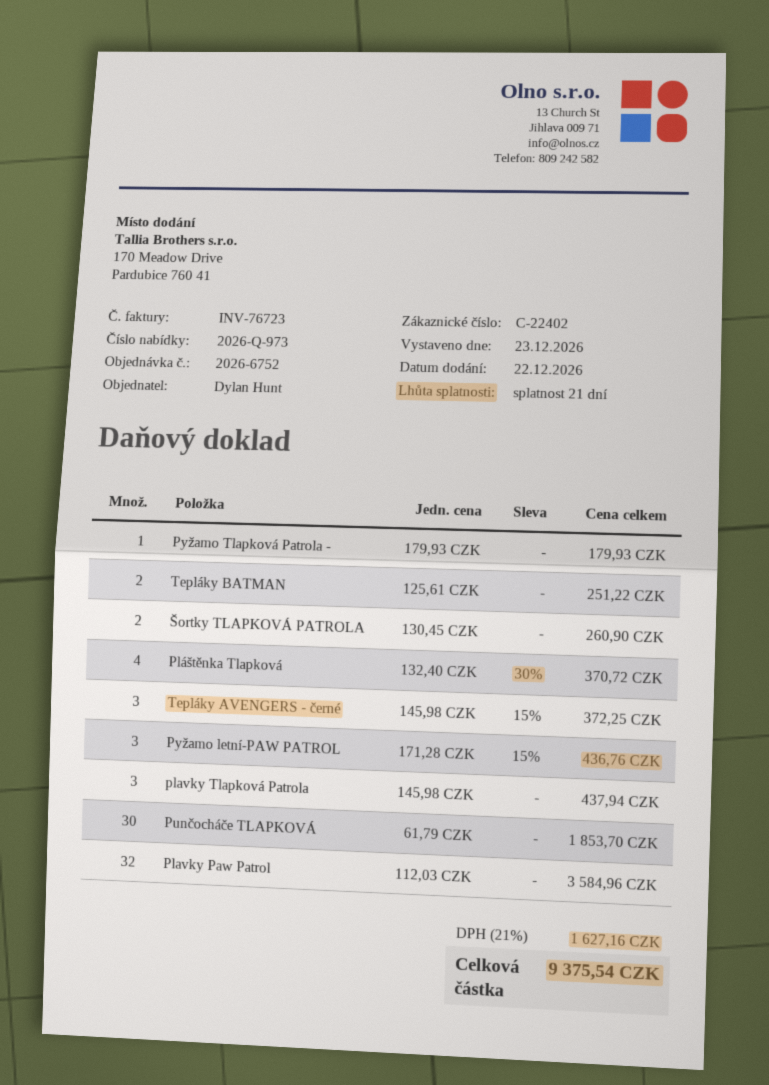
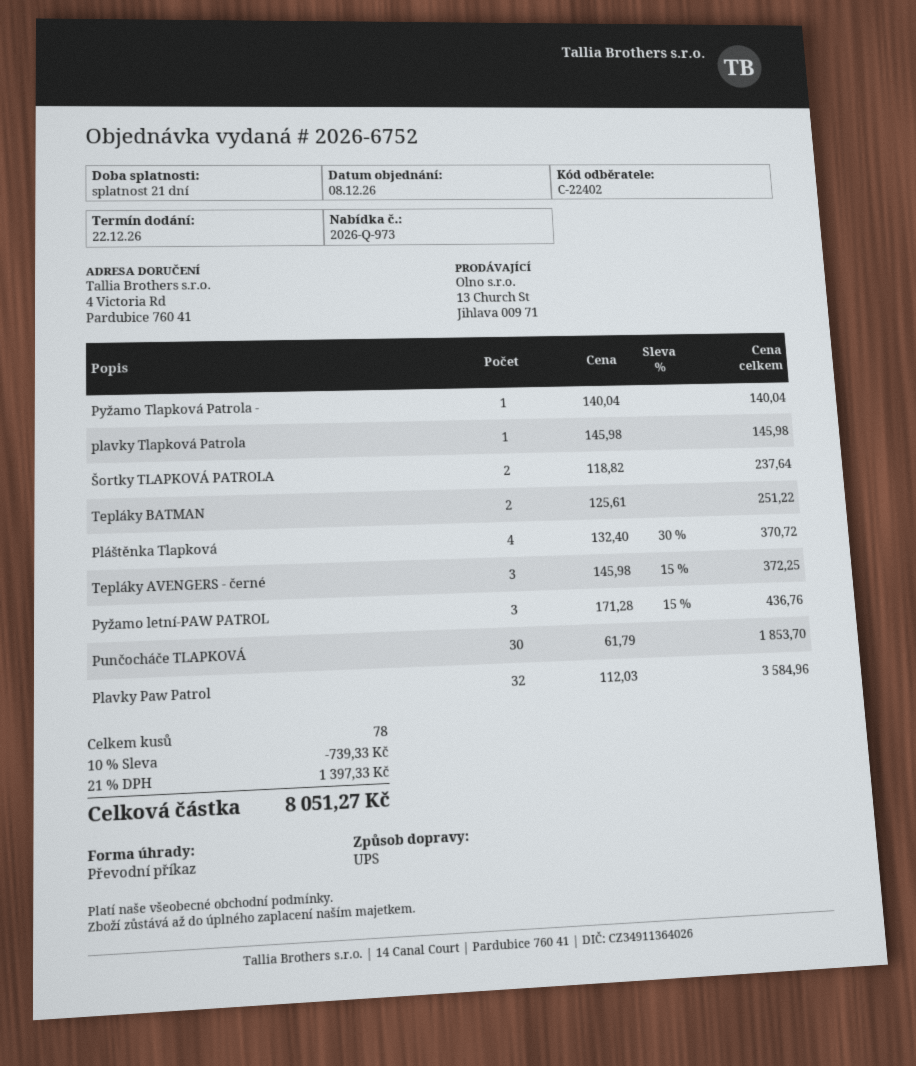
ship to: 170 Meadow Drive, Pardubice 760 41 -> 4 Victoria Rd, Pardubice 760 41
Pyžamo Tlapková Patrola -: 1 x 179.93 = 179.93 -> 1 x 140.04 = 140.04
Šortky TLAPKOVÁ PATROLA: 2 x 130.45 = 260.90 -> 2 x 118.82 = 237.64
plavky Tlapková Patrola: 3 x 145.98 = 437.94 -> 1 x 145.98 = 145.98
discount: none -> 10% = 739.33
tax: 21% = 1627.16 -> 21% = 1397.33
total: 9375.54 -> 8051.27

